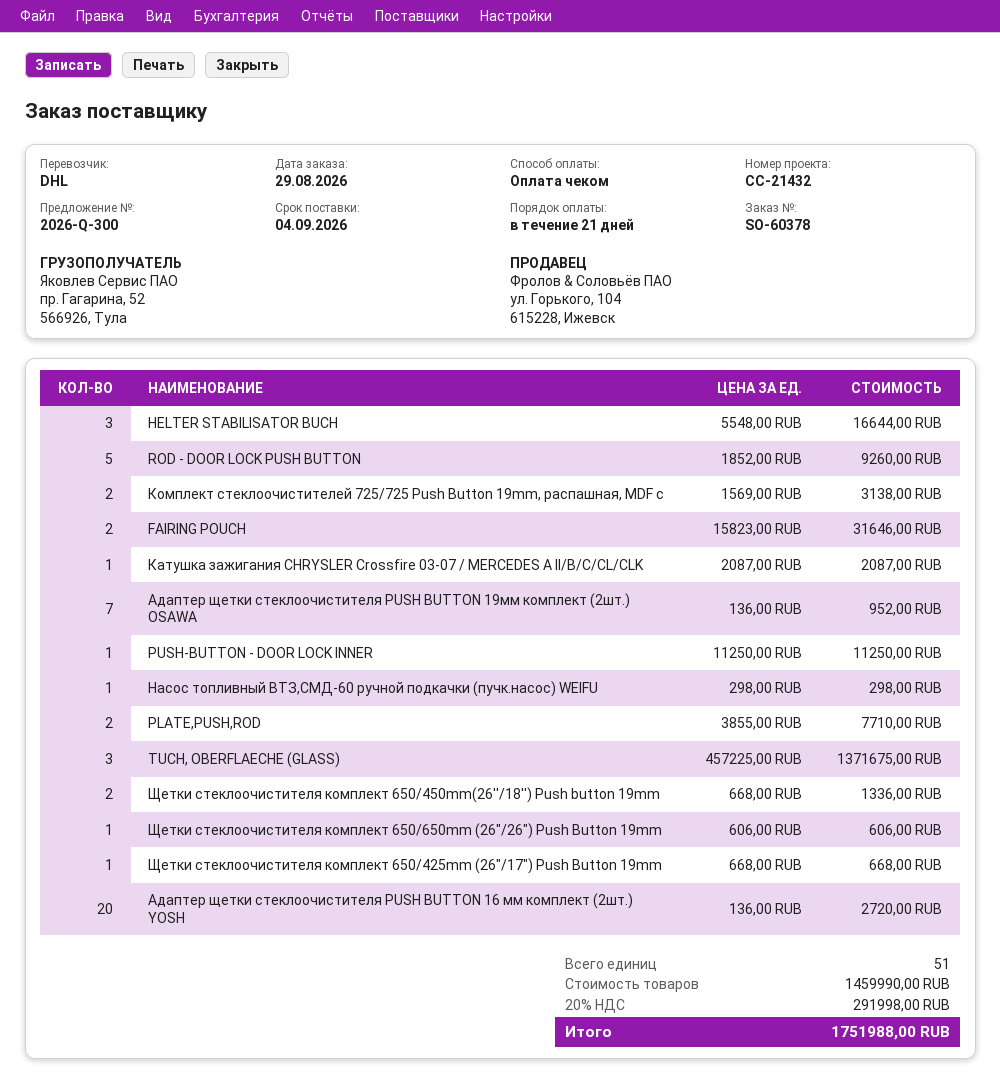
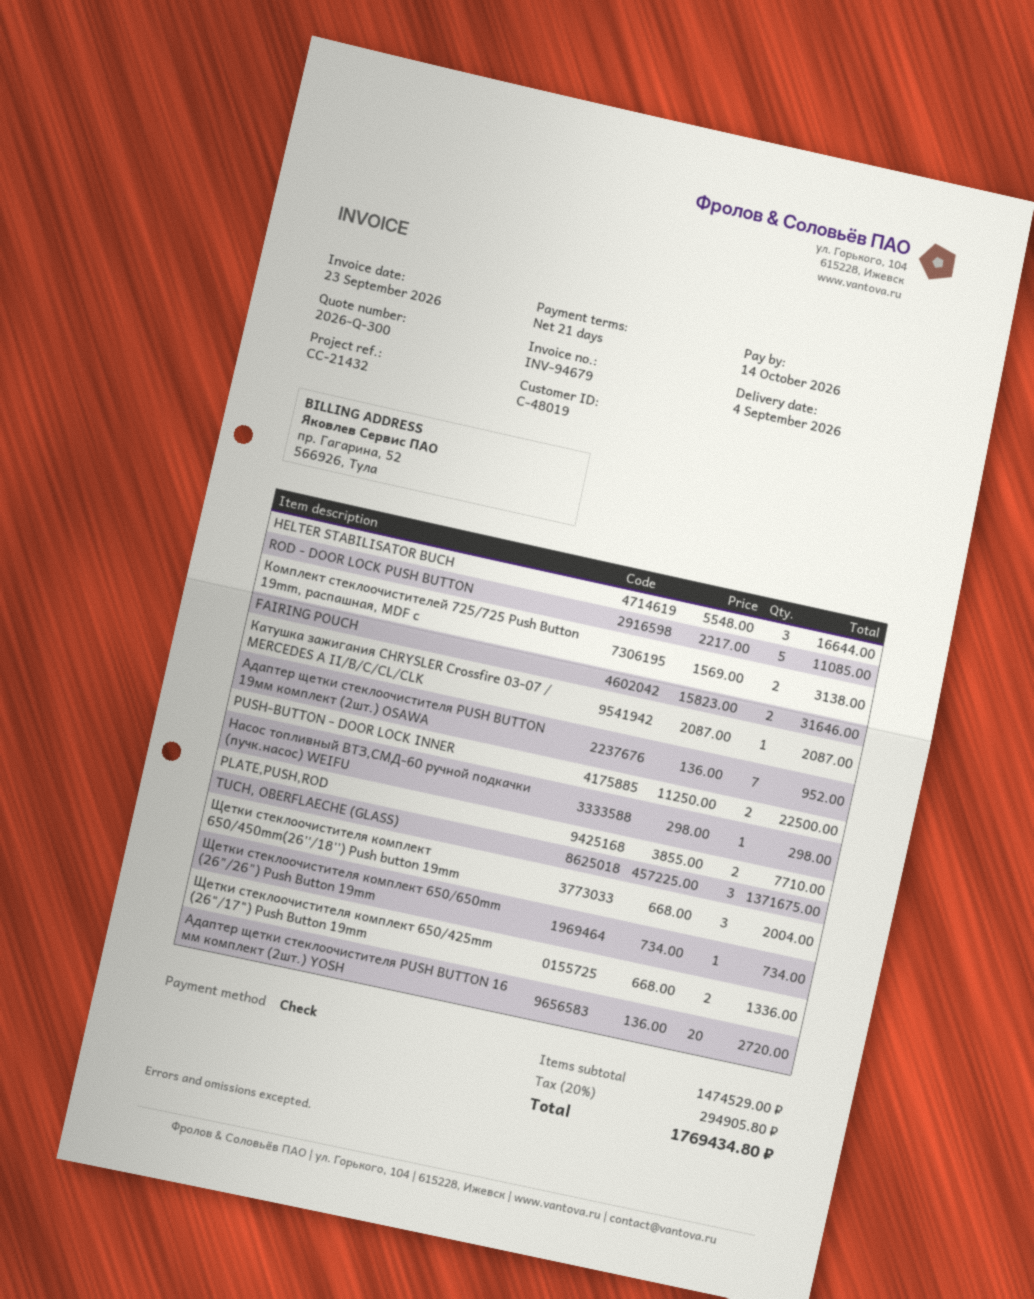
ROD - DOOR LOCK PUSH BUTTON: 5 x 1852.00 = 9260.00 -> 5 x 2217.00 = 11085.00
PUSH-BUTTON - DOOR LOCK INNER: 1 x 11250.00 = 11250.00 -> 2 x 11250.00 = 22500.00
Щетки стеклоочистителя комплект 650/450mm(26''/18'') Push button 19mm: 2 x 668.00 = 1336.00 -> 3 x 668.00 = 2004.00
Щетки стеклоочистителя комплект 650/650mm (26"/26") Push Button 19mm: 1 x 606.00 = 606.00 -> 1 x 734.00 = 734.00
Щетки стеклоочистителя комплект 650/425mm (26"/17") Push Button 19mm: 1 x 668.00 = 668.00 -> 2 x 668.00 = 1336.00
subtotal: 1459990.00 -> 1474529.00
tax: 20% = 291998.00 -> 20% = 294905.80
total: 1751988.00 -> 1769434.80

